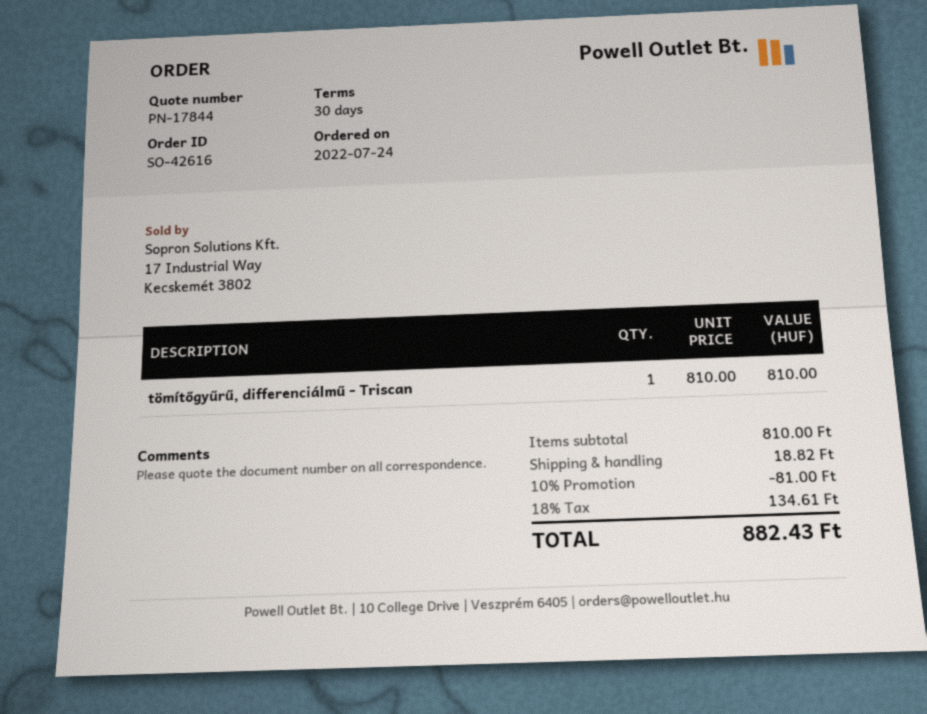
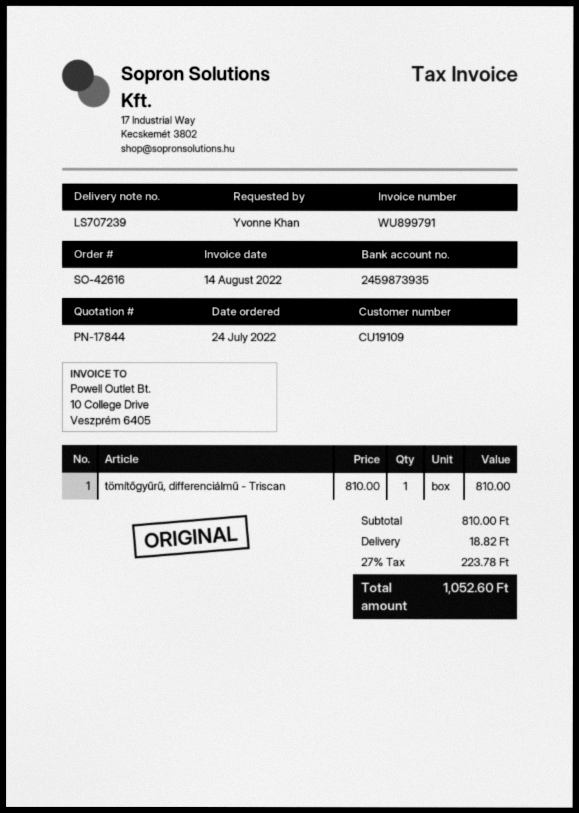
discount: 10% = 81.00 -> none
tax: 18% = 134.61 -> 27% = 223.78
total: 882.43 -> 1052.60

